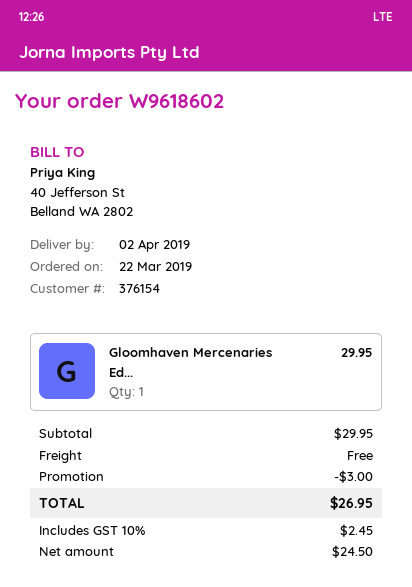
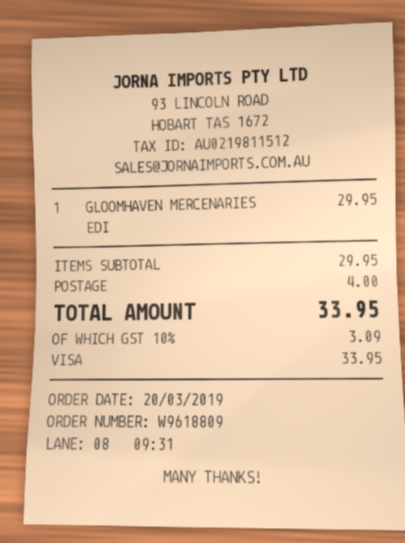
order number: W9618602 -> W9618809
order date: 2019-03-22 -> 2019-03-20
discount: 3.00 -> none
shipping: 0.00 -> 4.00
tax: 10% = 2.45 -> 10% = 3.09
total: 26.95 -> 33.95

